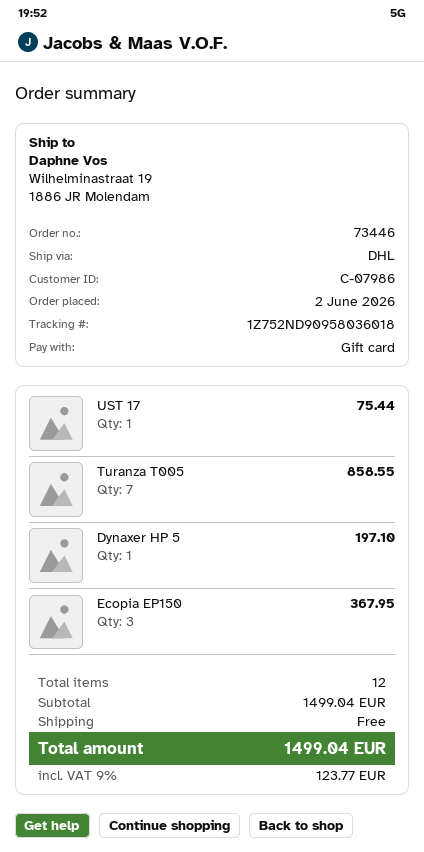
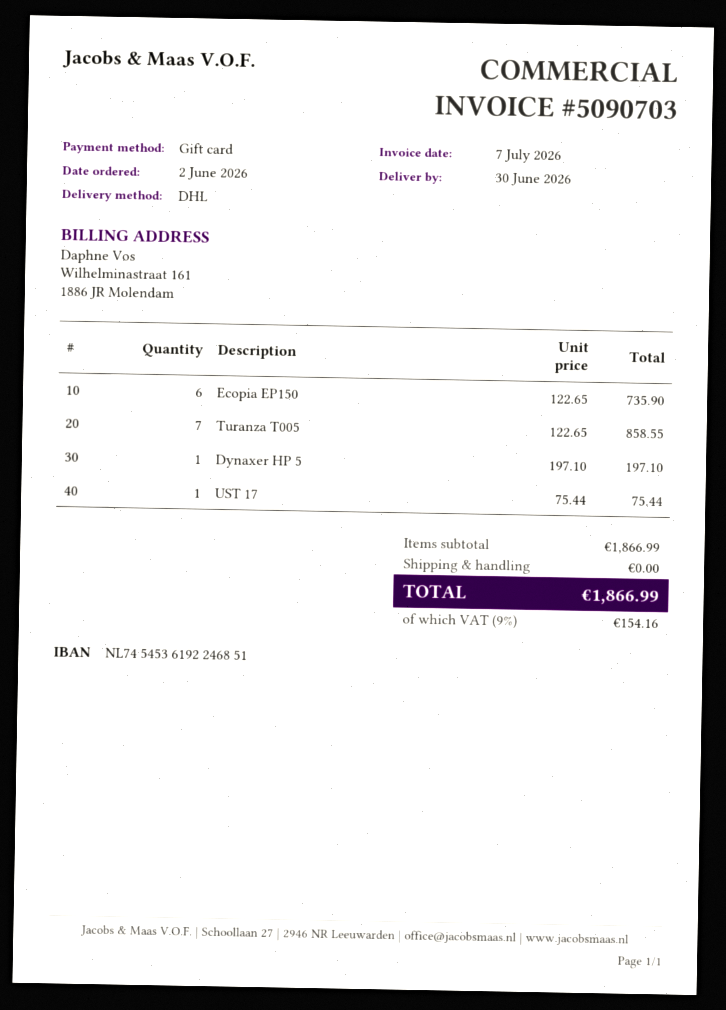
Ecopia EP150: 3 for 367.95 -> 6 for 735.90
subtotal: 1499.04 -> 1866.99
tax: 9% = 123.77 -> 9% = 154.16
total: 1499.04 -> 1866.99

